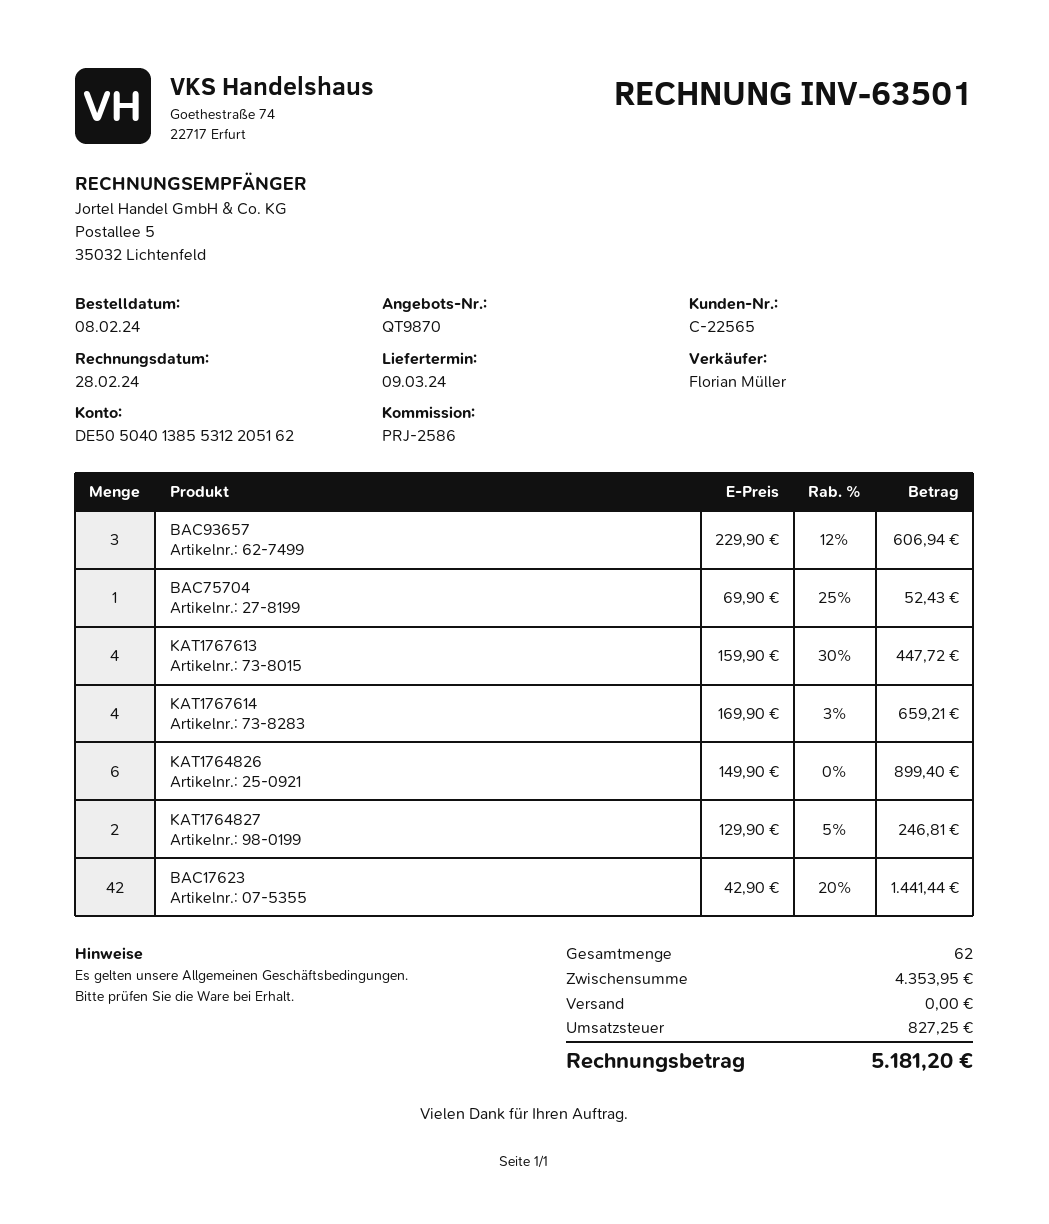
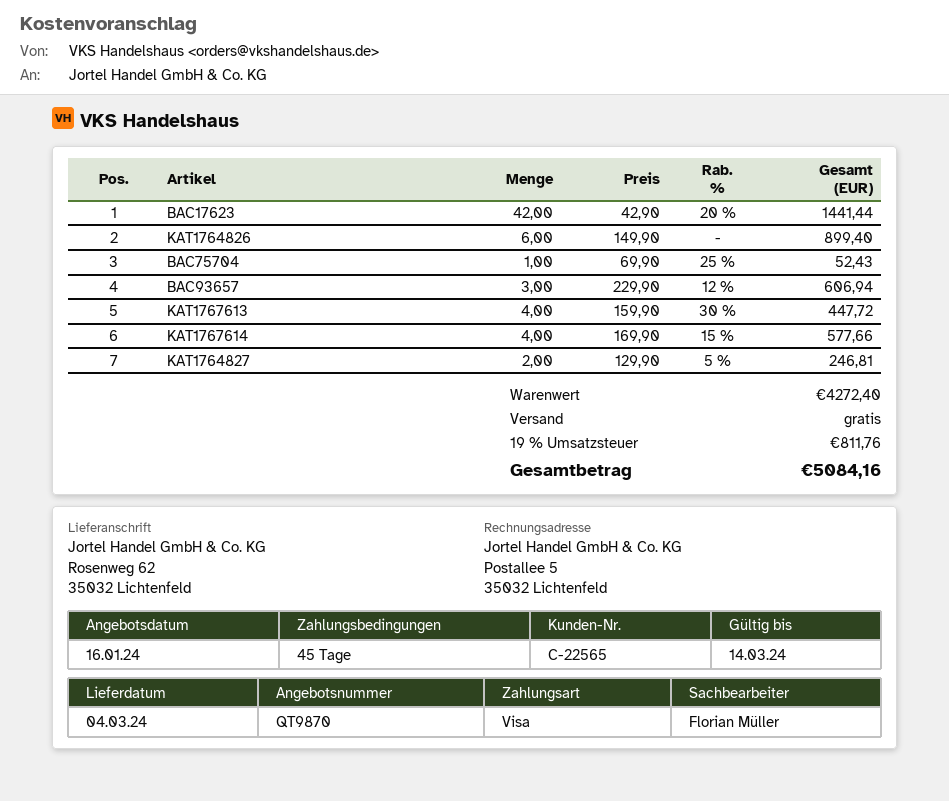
delivery date: 2024-03-09 -> 2024-03-04
KAT1767614: 4 x 169.90 - 3% = 659.21 -> 4 x 169.90 - 15% = 577.66
subtotal: 4353.95 -> 4272.40
tax: 827.25 -> 811.76
total: 5181.20 -> 5084.16

